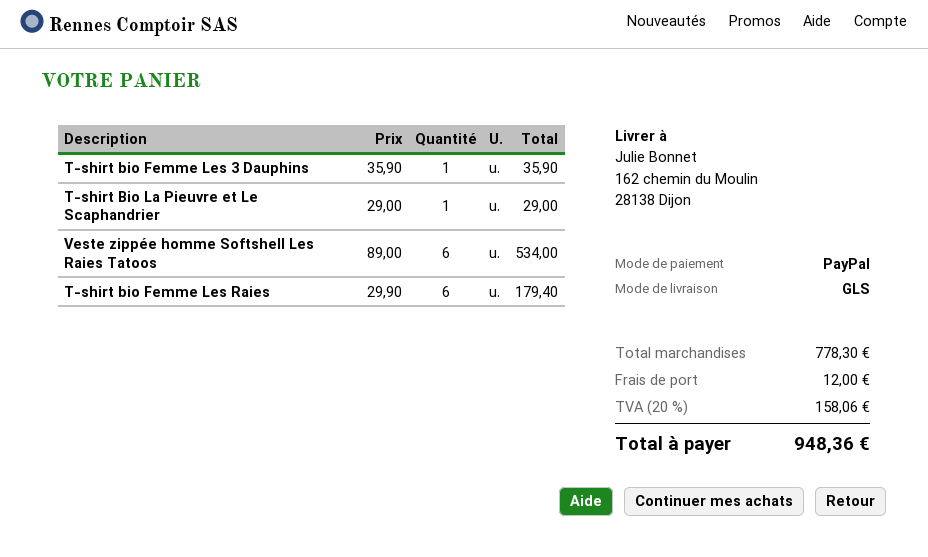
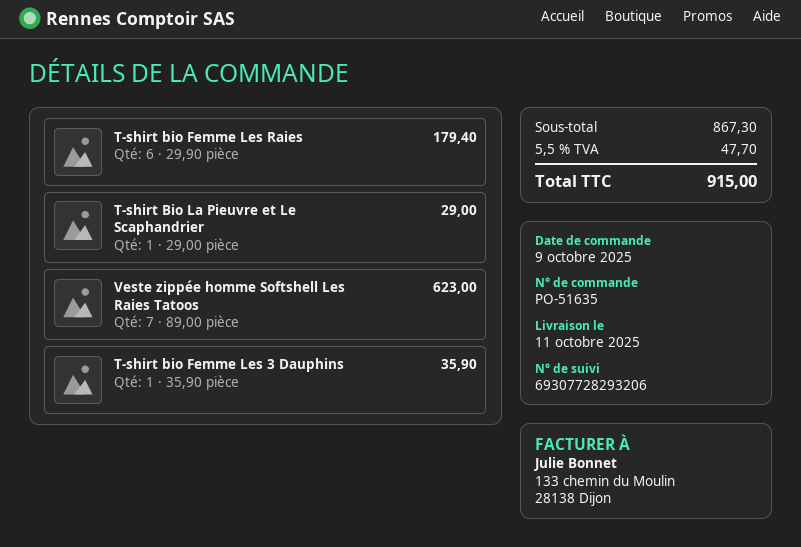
Veste zippée homme Softshell Les Raies Tatoos: 6 x 89.00 = 534.00 -> 7 x 89.00 = 623.00
subtotal: 778.30 -> 867.30
shipping: 12.00 -> none
tax: 20% = 158.06 -> 5.5% = 47.70
total: 948.36 -> 915.00

